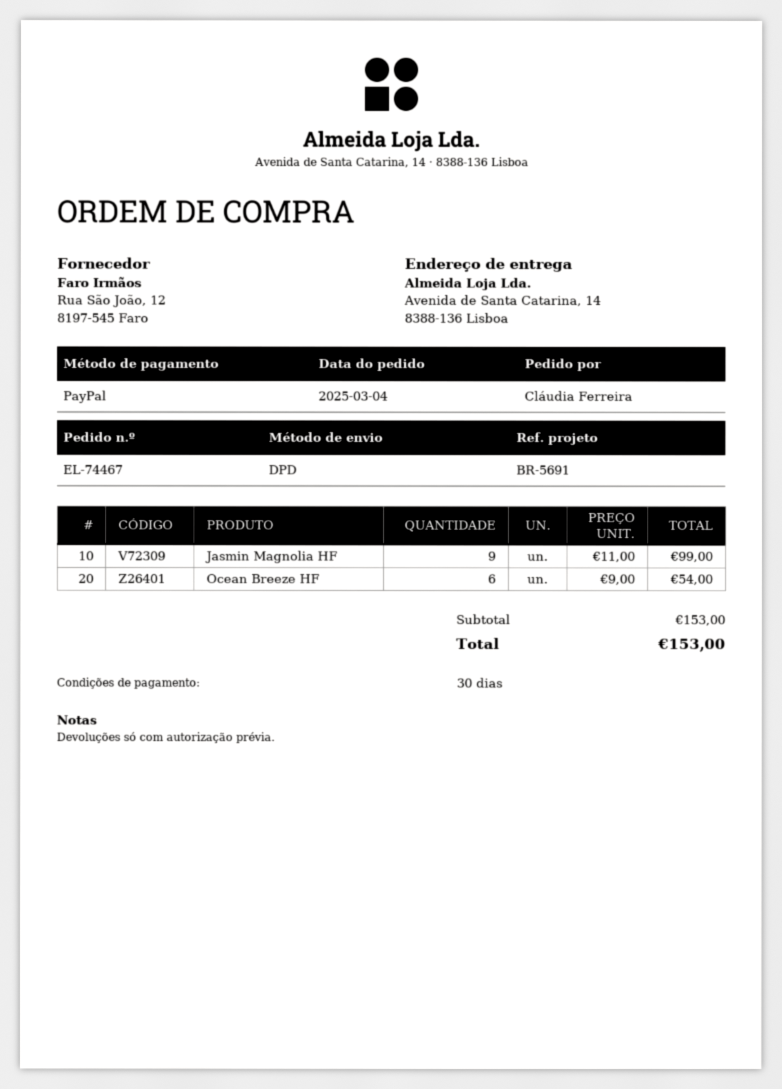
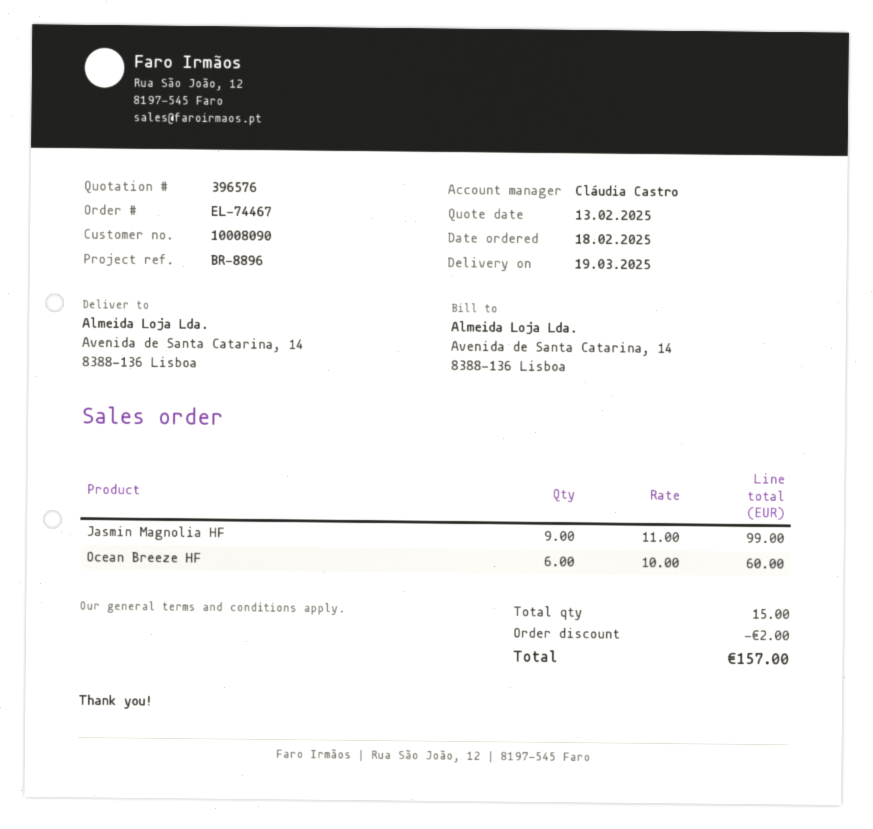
order date: 2025-03-04 -> 2025-02-18
reference: BR-5691 -> BR-8896
Ocean Breeze HF: 6 x 9.00 = 54.00 -> 6 x 10.00 = 60.00
discount: none -> 2.00
total: 153.00 -> 157.00

